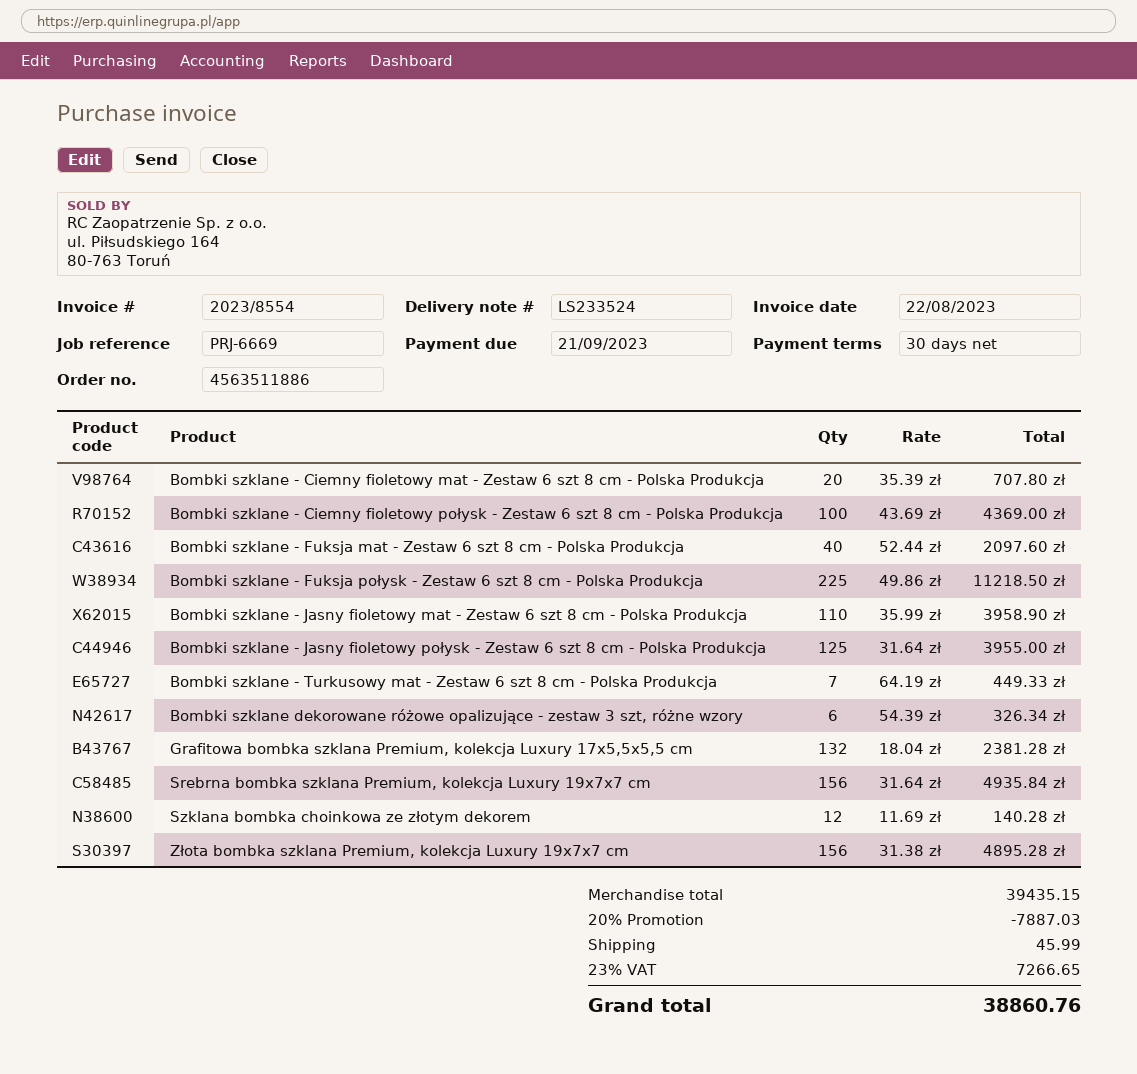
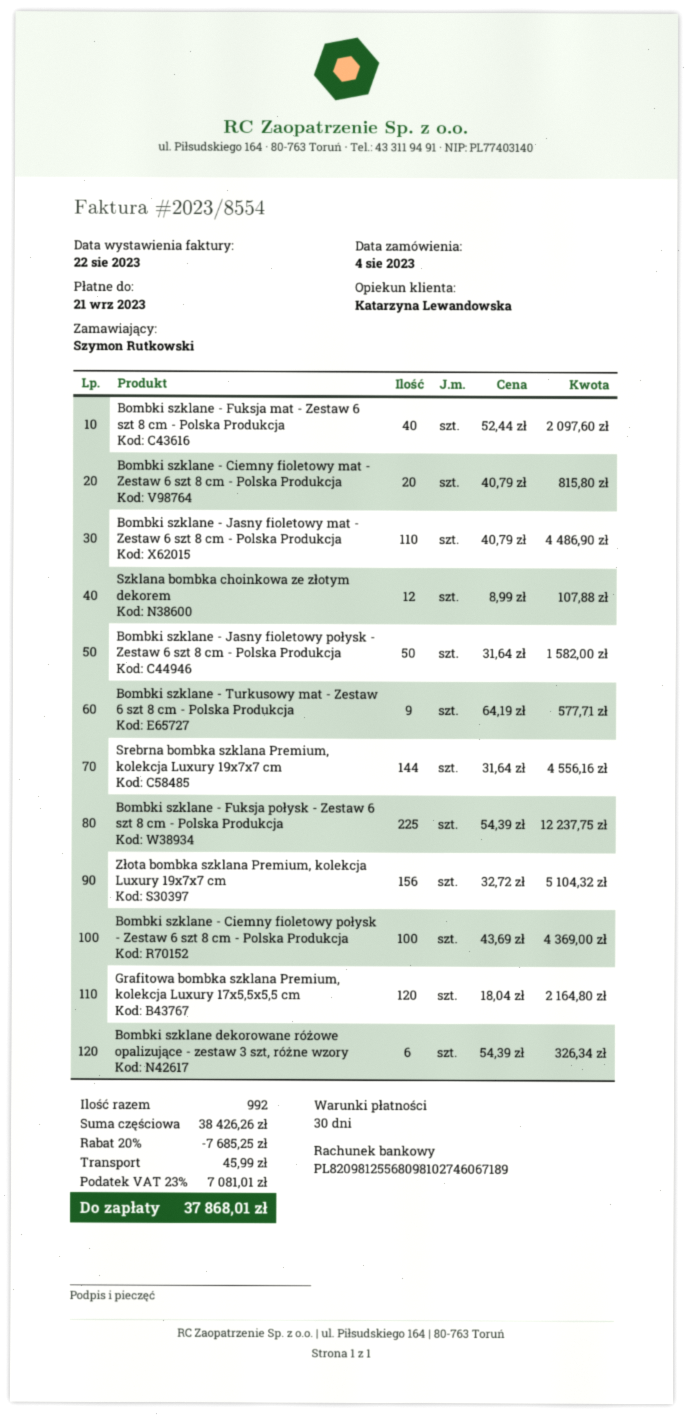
Bombki szklane - Ciemny fioletowy mat - Zestaw 6 szt 8 cm - Polska Produkcja: 20 x 35.39 = 707.80 -> 20 x 40.79 = 815.80
Bombki szklane - Fuksja połysk - Zestaw 6 szt 8 cm - Polska Produkcja: 225 x 49.86 = 11218.50 -> 225 x 54.39 = 12237.75
Bombki szklane - Jasny fioletowy mat - Zestaw 6 szt 8 cm - Polska Produkcja: 110 x 35.99 = 3958.90 -> 110 x 40.79 = 4486.90
Bombki szklane - Jasny fioletowy połysk - Zestaw 6 szt 8 cm - Polska Produkcja: 125 x 31.64 = 3955.00 -> 50 x 31.64 = 1582.00
Bombki szklane - Turkusowy mat - Zestaw 6 szt 8 cm - Polska Produkcja: 7 x 64.19 = 449.33 -> 9 x 64.19 = 577.71
Grafitowa bombka szklana Premium, kolekcja Luxury 17x5,5x5,5 cm: 132 x 18.04 = 2381.28 -> 120 x 18.04 = 2164.80
Srebrna bombka szklana Premium, kolekcja Luxury 19x7x7 cm: 156 x 31.64 = 4935.84 -> 144 x 31.64 = 4556.16
Szklana bombka choinkowa ze złotym dekorem: 12 x 11.69 = 140.28 -> 12 x 8.99 = 107.88
Złota bombka szklana Premium, kolekcja Luxury 19x7x7 cm: 156 x 31.38 = 4895.28 -> 156 x 32.72 = 5104.32
subtotal: 39435.15 -> 38426.26
discount: 20% = 7887.03 -> 20% = 7685.25
tax: 23% = 7266.65 -> 23% = 7081.01
total: 38860.76 -> 37868.01

